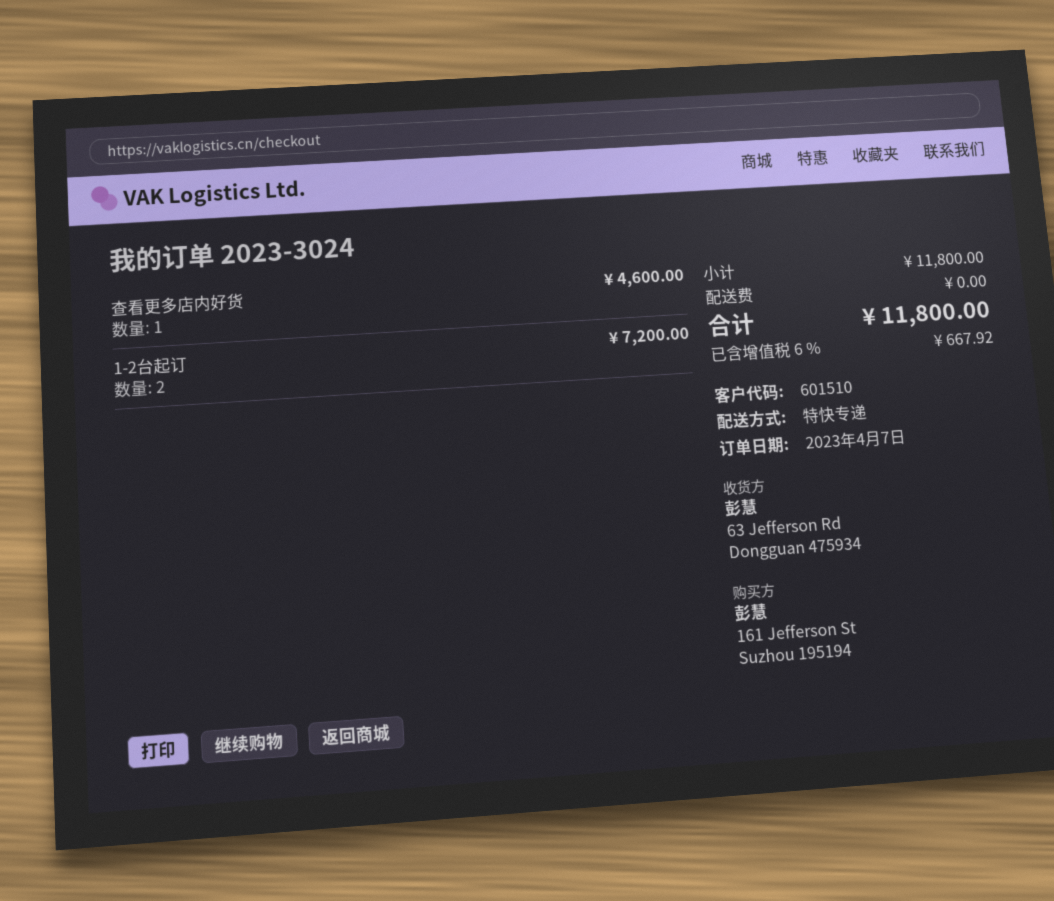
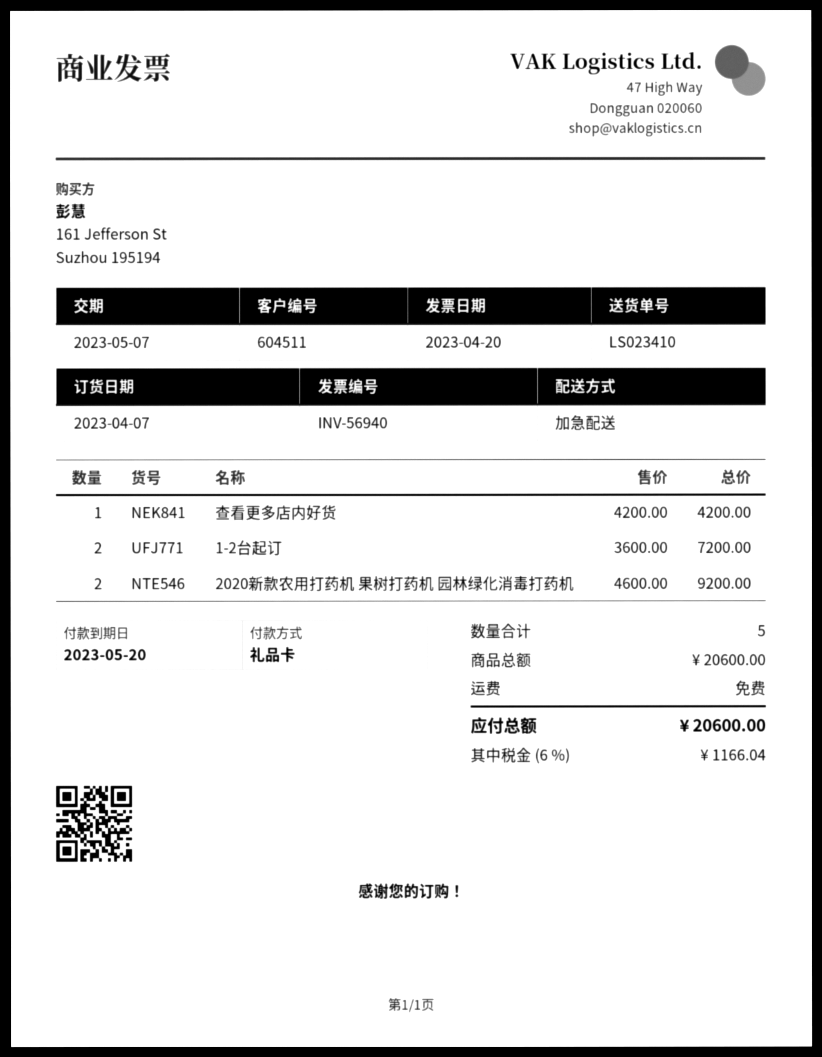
customer number: 601510 -> 604511
查看更多店内好货: 1 for 4600.00 -> 1 for 4200.00
2020新款农用打药机 果树打药机 园林绿化消毒打药机: none -> 2 for 9200.00
subtotal: 11800.00 -> 20600.00
tax: 6% = 667.92 -> 6% = 1166.04
total: 11800.00 -> 20600.00

